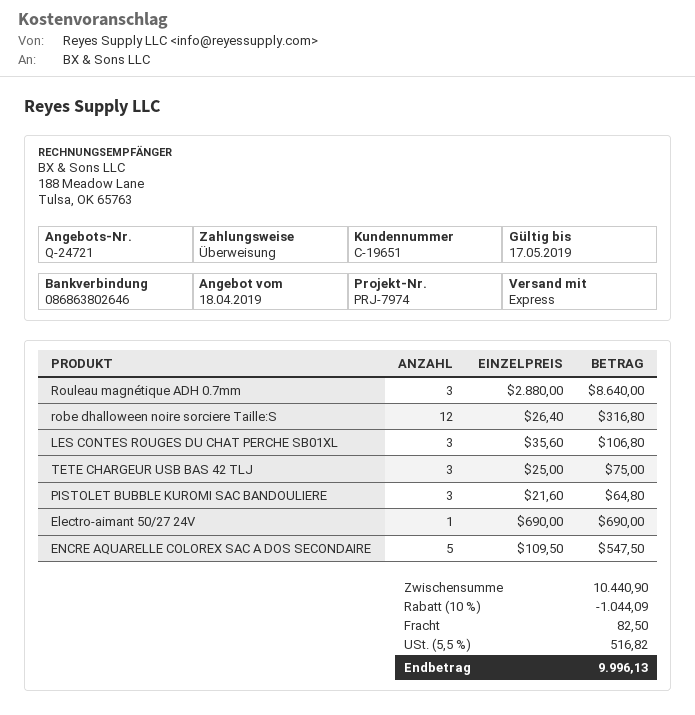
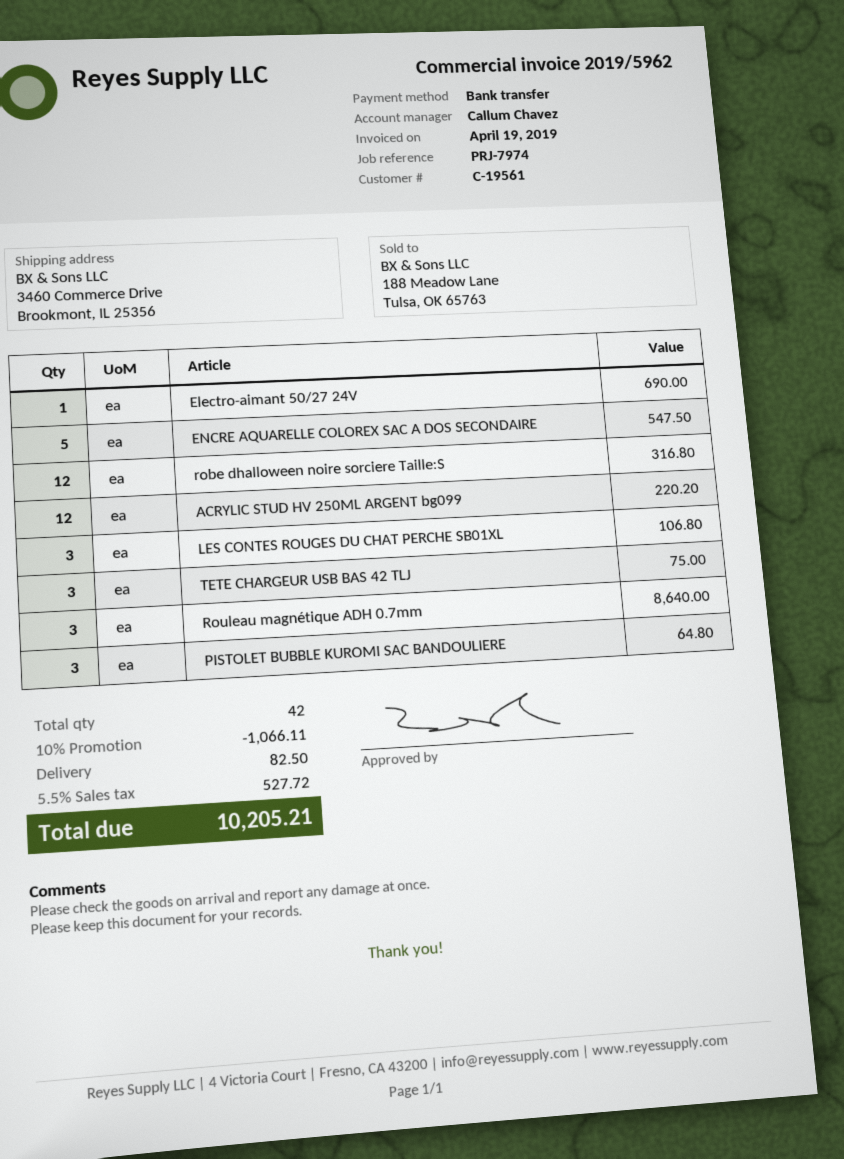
customer number: C-19651 -> C-19561
ACRYLIC STUD HV 250ML ARGENT bg099: none -> 12 for 220.20
discount: 10% = 1044.09 -> 10% = 1066.11
tax: 5.5% = 516.82 -> 5.5% = 527.72
total: 9996.13 -> 10205.21

